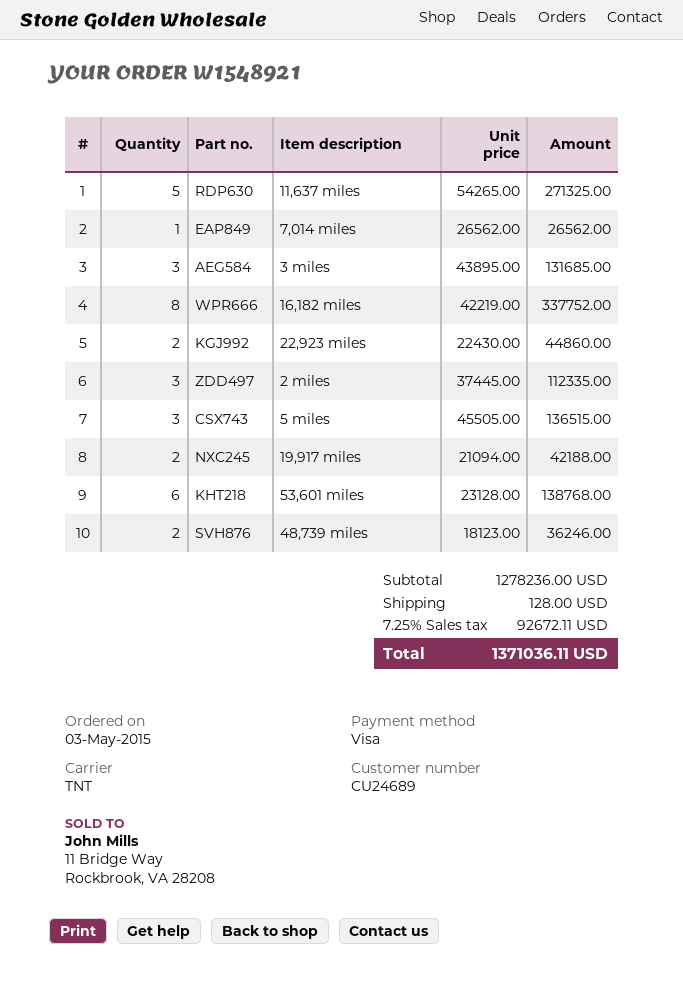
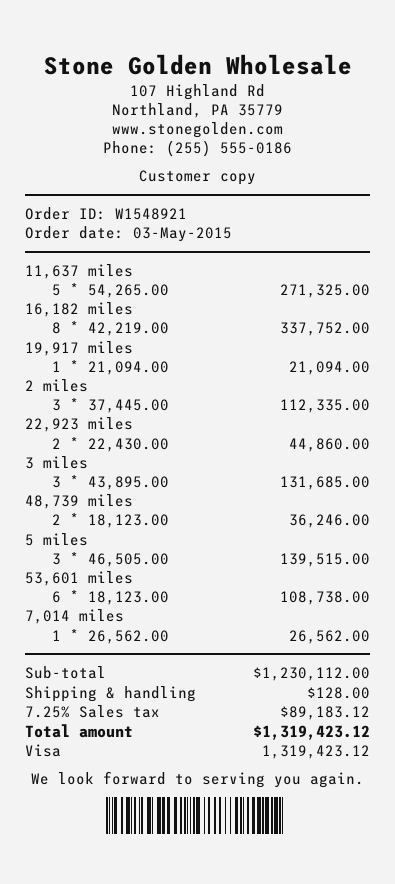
5 miles: 3 x 45505.00 = 136515.00 -> 3 x 46505.00 = 139515.00
19,917 miles: 2 x 21094.00 = 42188.00 -> 1 x 21094.00 = 21094.00
53,601 miles: 6 x 23128.00 = 138768.00 -> 6 x 18123.00 = 108738.00
subtotal: 1278236.00 -> 1230112.00
tax: 7.25% = 92672.11 -> 7.25% = 89183.12
total: 1371036.11 -> 1319423.12

